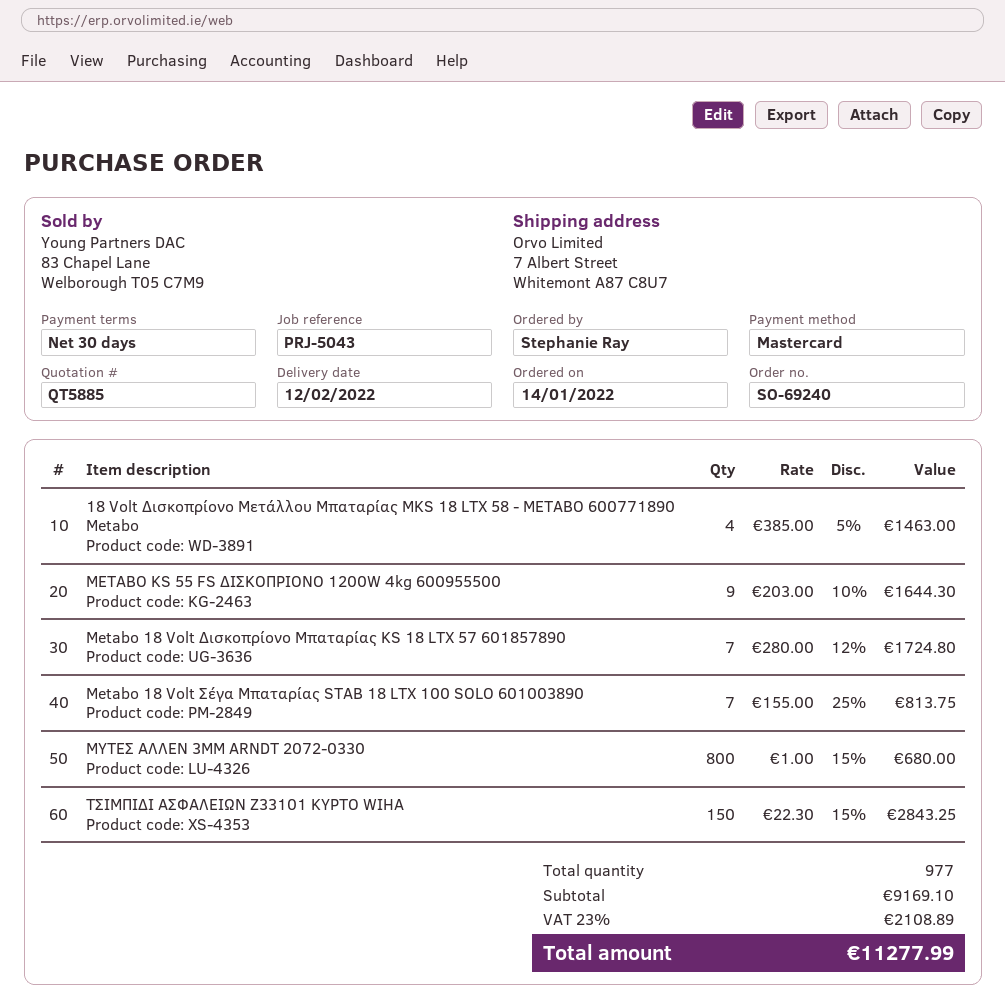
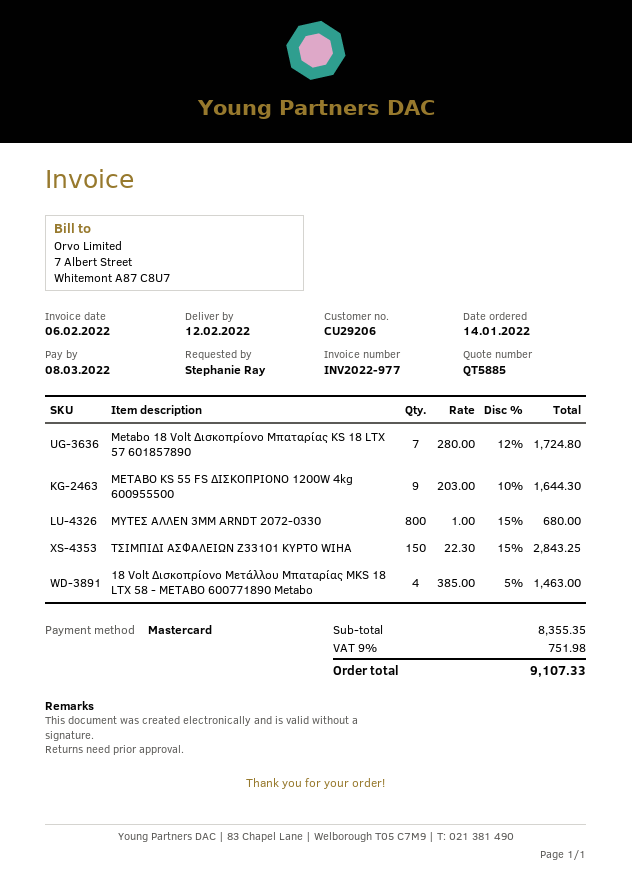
Metabo 18 Volt Σέγα Μπαταρίας STAB 18 LTX 100 SOLO 601003890: 7 x 155.00 - 25% = 813.75 -> none
subtotal: 9169.10 -> 8355.35
tax: 23% = 2108.89 -> 9% = 751.98
total: 11277.99 -> 9107.33

